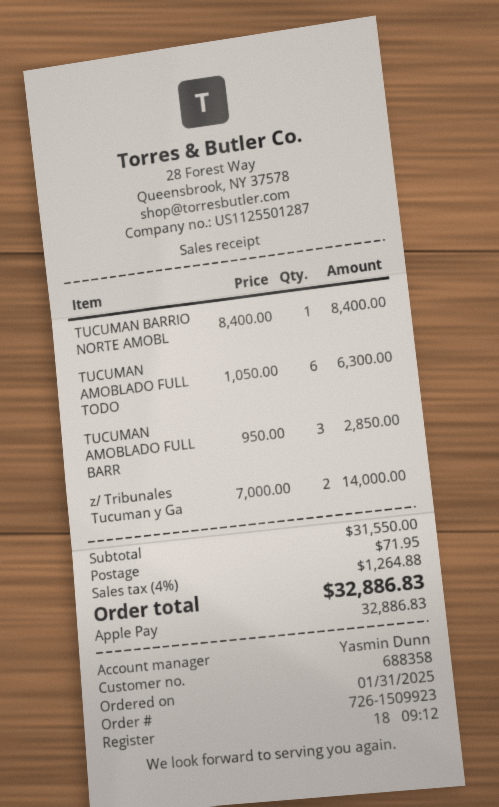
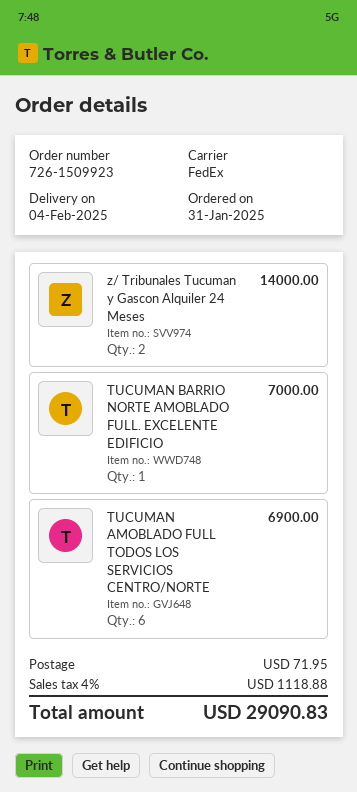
TUCUMAN BARRIO NORTE AMOBL: 1 for 8400.00 -> 1 for 7000.00
TUCUMAN AMOBLADO FULL TODO: 6 for 6300.00 -> 6 for 6900.00
TUCUMAN AMOBLADO FULL BARR: 3 for 2850.00 -> none
tax: 4% = 1264.88 -> 4% = 1118.88
total: 32886.83 -> 29090.83

